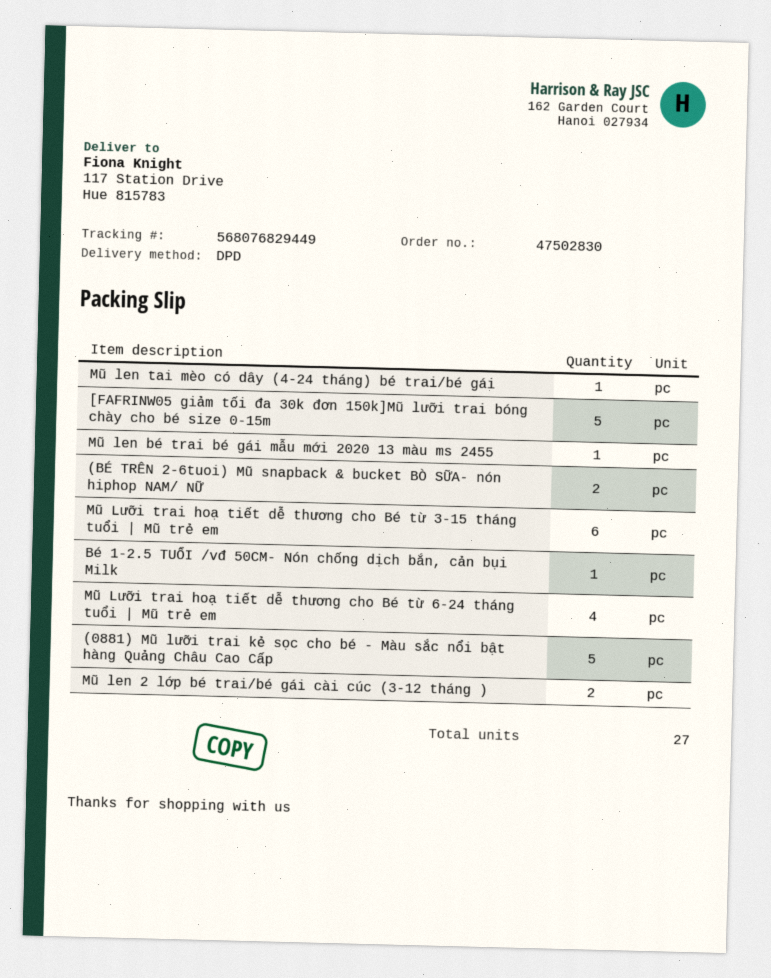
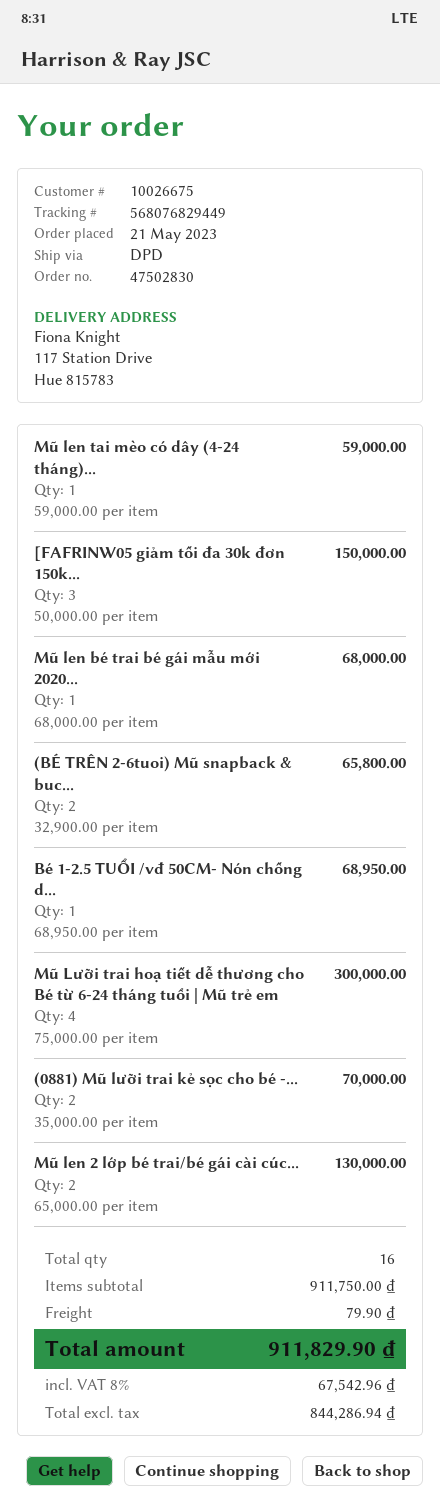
[FAFRINW05 giảm tối đa 30k đơn 150k]Mũ lưỡi trai bóng chày cho bé size 0-15m: 5 -> 3
Mũ Lưỡi trai hoạ tiết dễ thương cho Bé từ 3-15 tháng tuổi | Mũ trẻ em: 6 -> none
(0881) Mũ lưỡi trai kẻ sọc cho bé - Màu sắc nổi bật hàng Quảng Châu Cao Cấp: 5 -> 2
total quantity: 27 -> 16

